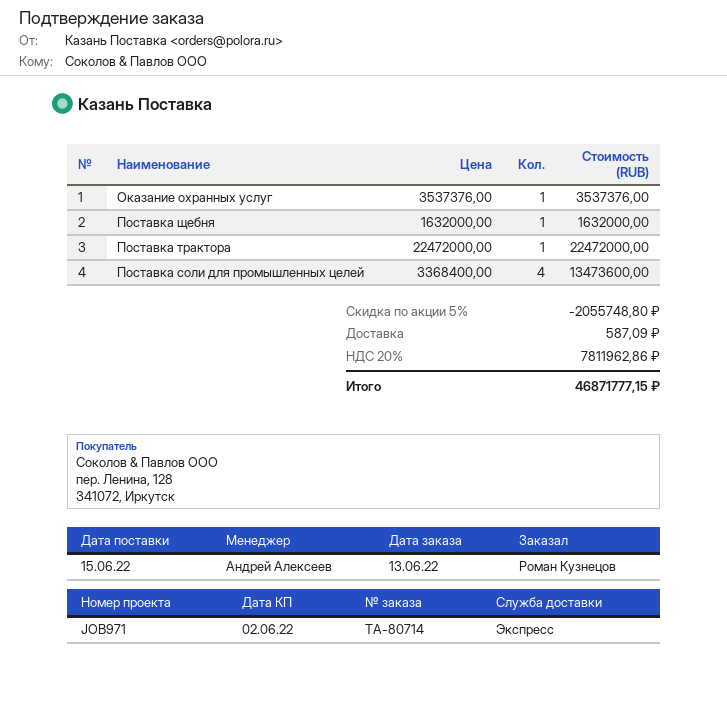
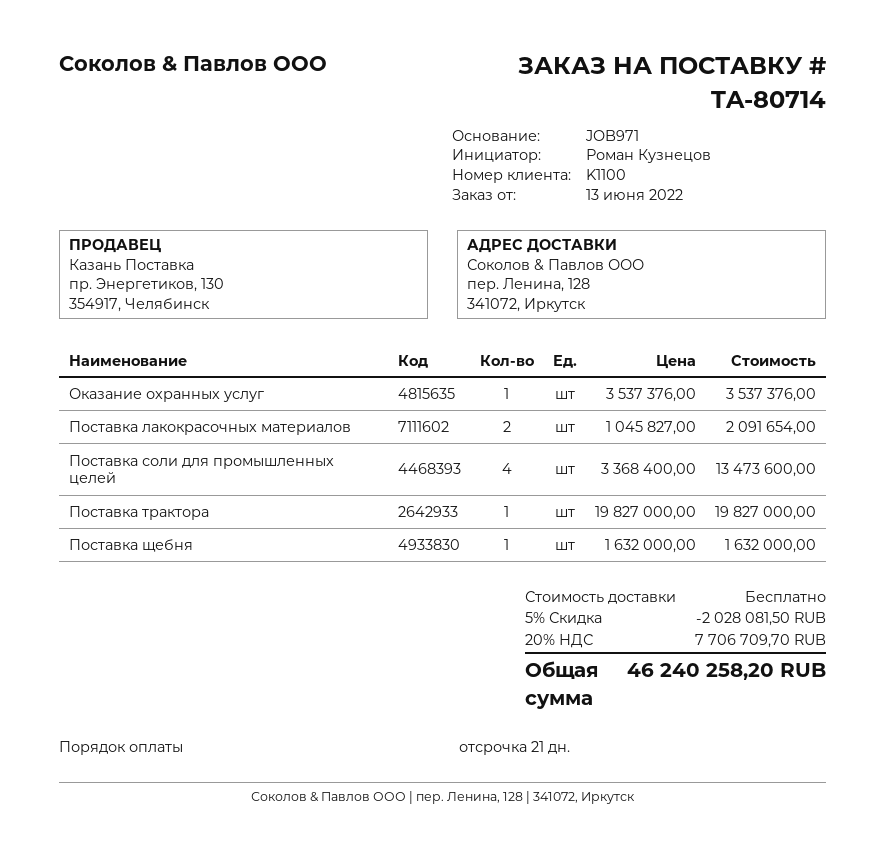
Поставка трактора: 1 x 22472000.00 = 22472000.00 -> 1 x 19827000.00 = 19827000.00
Поставка лакокрасочных материалов: none -> 2 x 1045827.00 = 2091654.00
discount: 5% = 2055748.80 -> 5% = 2028081.50
shipping: 587.09 -> 0.00
tax: 20% = 7811962.86 -> 20% = 7706709.70
total: 46871777.15 -> 46240258.20

